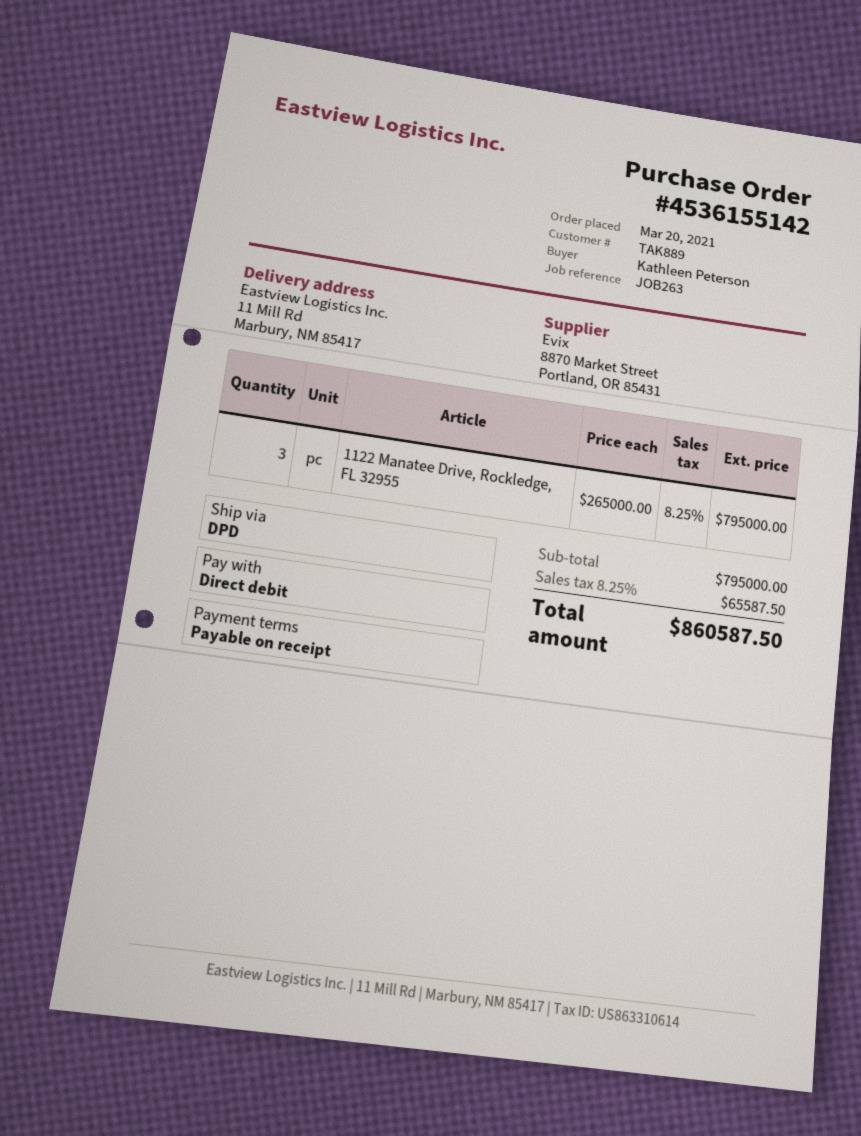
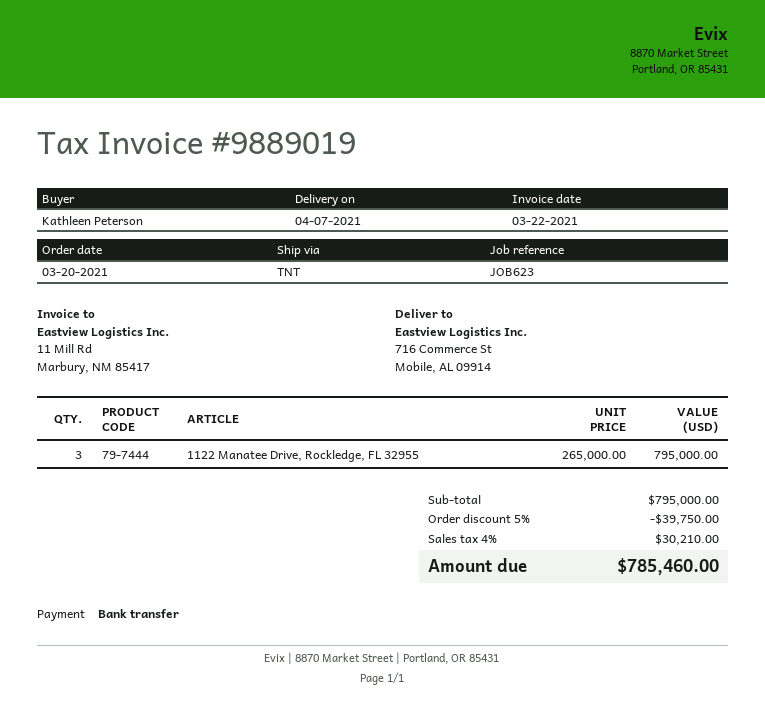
reference: JOB263 -> JOB623
payment method: direct debit -> bank transfer
shipping method: DPD -> TNT
ship to: 11 Mill Rd, Marbury, NM 85417 -> 716 Commerce St, Mobile, AL 09914
discount: none -> 5% = 39750.00
tax: 8.25% = 65587.50 -> 4% = 30210.00
total: 860587.50 -> 785460.00

